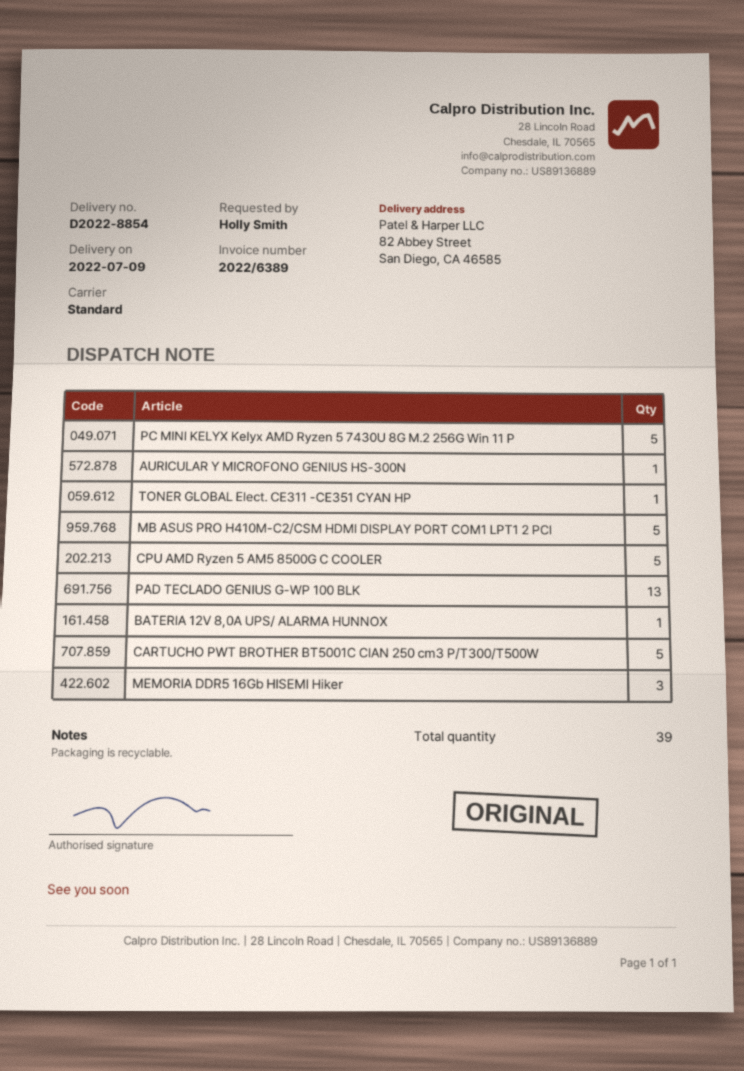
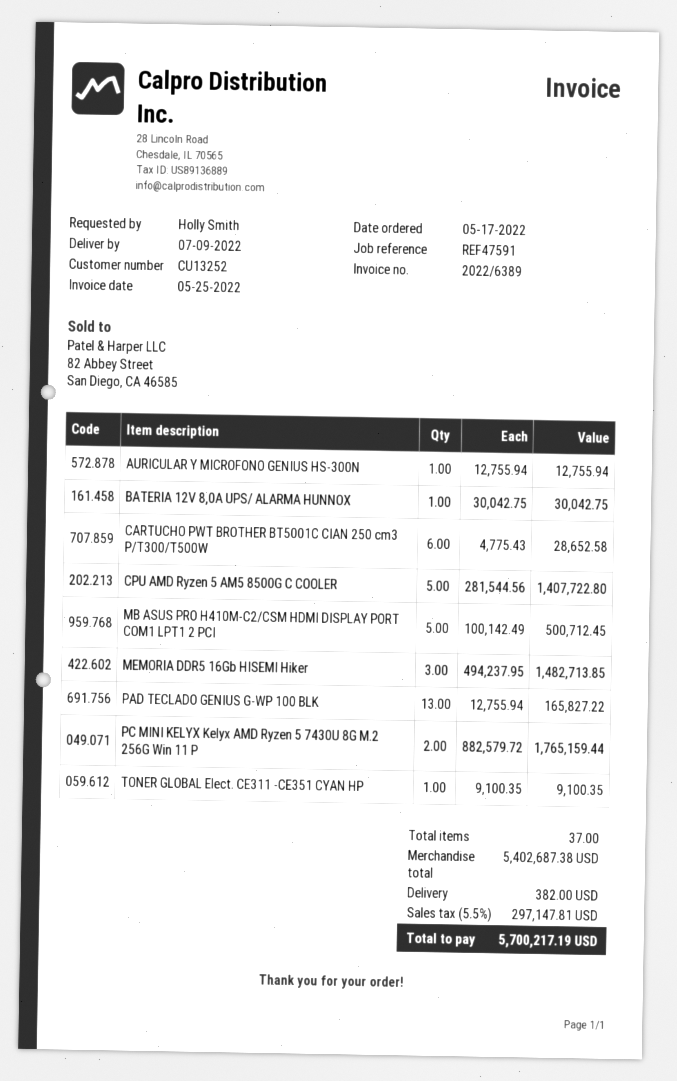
PC MINI KELYX Kelyx AMD Ryzen 5 7430U 8G M.2 256G Win 11 P: 5 -> 2
CARTUCHO PWT BROTHER BT5001C CIAN 250 cm3 P/T300/T500W: 5 -> 6
total quantity: 39 -> 37

